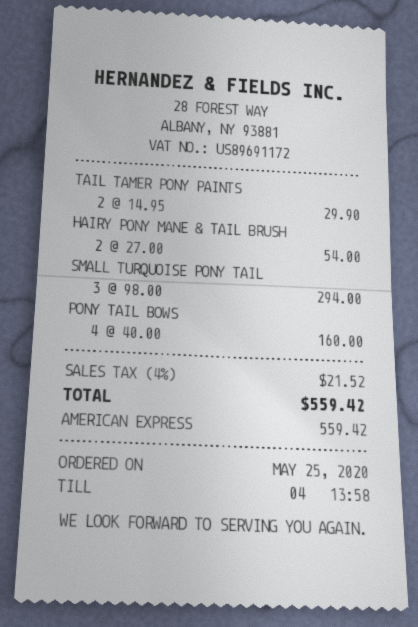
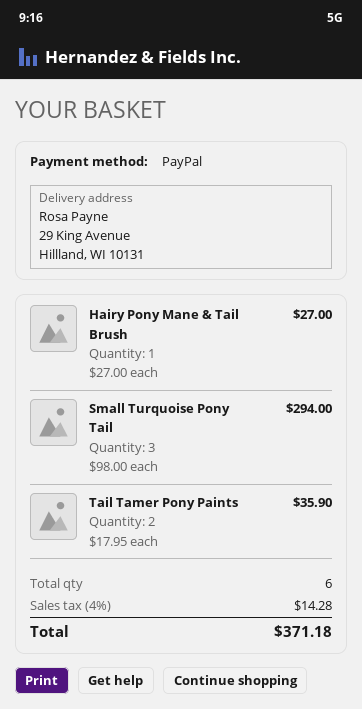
payment method: American Express -> PayPal
TAIL TAMER PONY PAINTS: 2 x 14.95 = 29.90 -> 2 x 17.95 = 35.90
HAIRY PONY MANE & TAIL BRUSH: 2 x 27.00 = 54.00 -> 1 x 27.00 = 27.00
PONY TAIL BOWS: 4 x 40.00 = 160.00 -> none
tax: 4% = 21.52 -> 4% = 14.28
total: 559.42 -> 371.18

